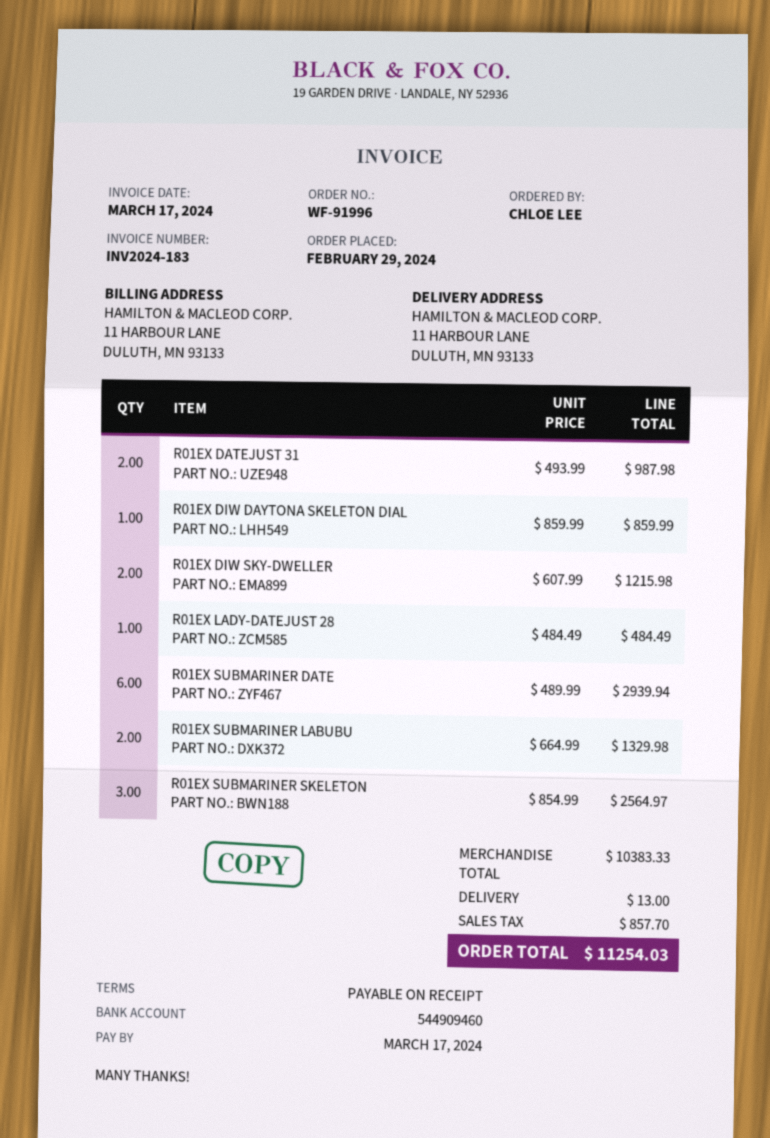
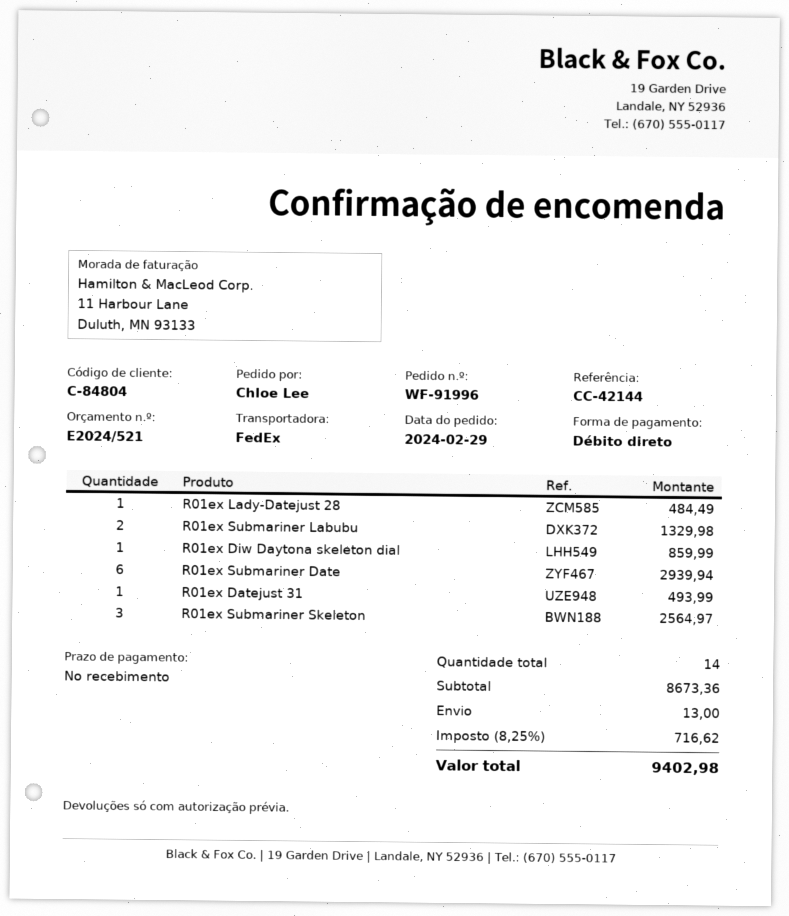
R01EX DATEJUST 31: 2 for 987.98 -> 1 for 493.99
R01EX DIW SKY-DWELLER: 2 for 1215.98 -> none
subtotal: 10383.33 -> 8673.36
tax: 857.70 -> 716.62
total: 11254.03 -> 9402.98

